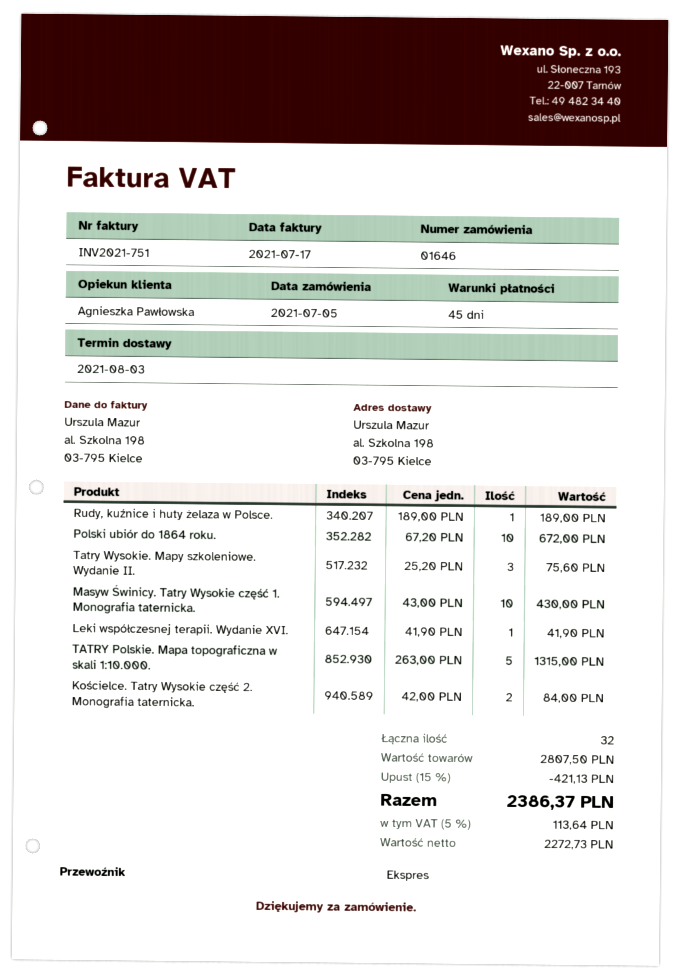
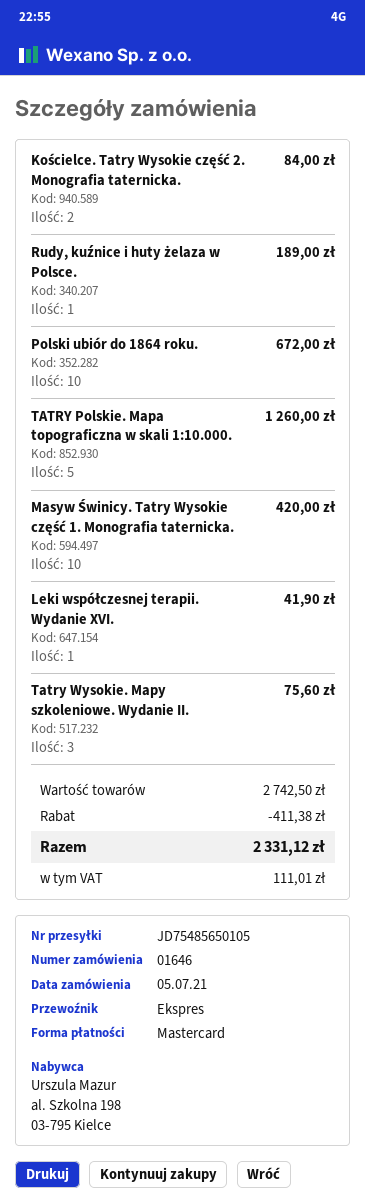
Masyw Świnicy. Tatry Wysokie część 1. Monografia taternicka.: 10 for 430.00 -> 10 for 420.00
TATRY Polskie. Mapa topograficzna w skali 1:10.000.: 5 for 1315.00 -> 5 for 1260.00
subtotal: 2807.50 -> 2742.50
discount: 421.13 -> 411.38
tax: 113.64 -> 111.01
total: 2386.37 -> 2331.12

